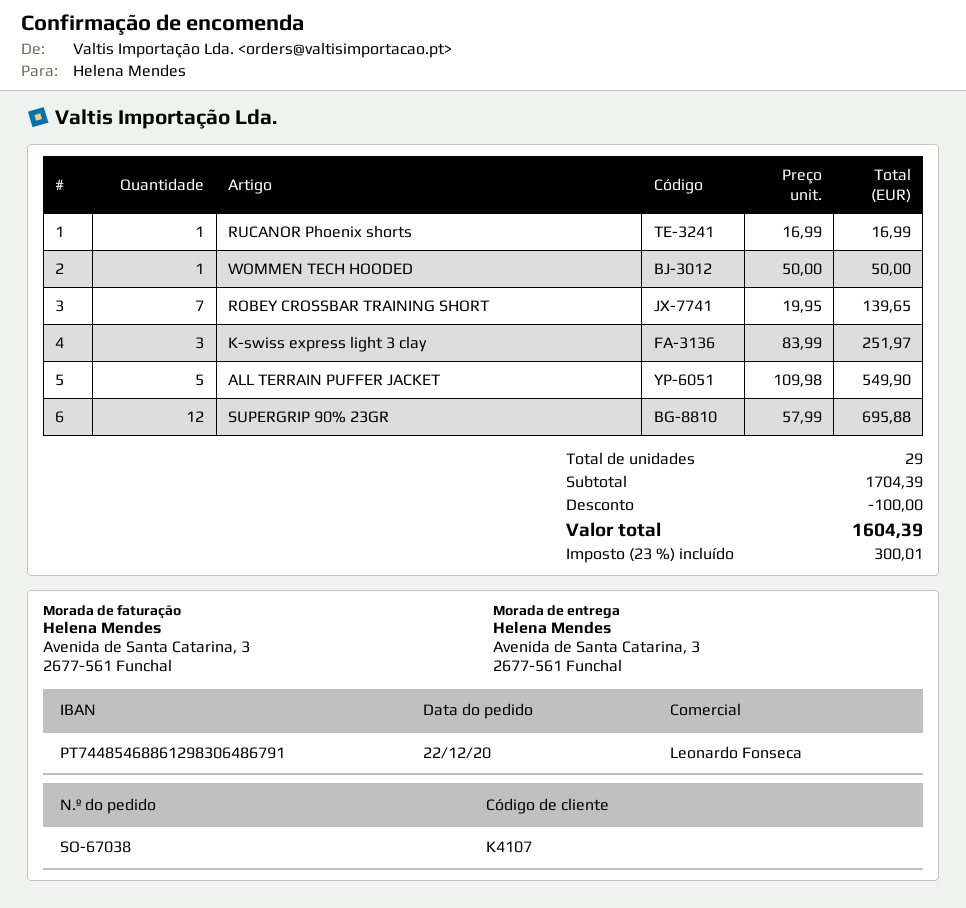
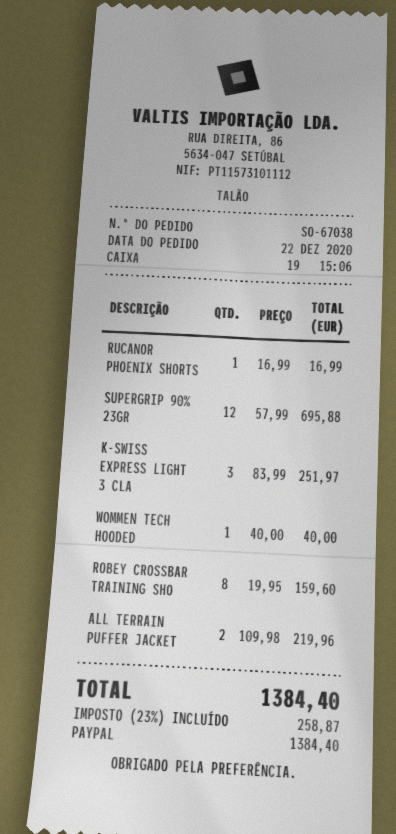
WOMMEN TECH HOODED: 1 x 50.00 = 50.00 -> 1 x 40.00 = 40.00
ROBEY CROSSBAR TRAINING SHORT: 7 x 19.95 = 139.65 -> 8 x 19.95 = 159.60
ALL TERRAIN PUFFER JACKET: 5 x 109.98 = 549.90 -> 2 x 109.98 = 219.96
discount: 100.00 -> none
tax: 23% = 300.01 -> 23% = 258.87
total: 1604.39 -> 1384.40

